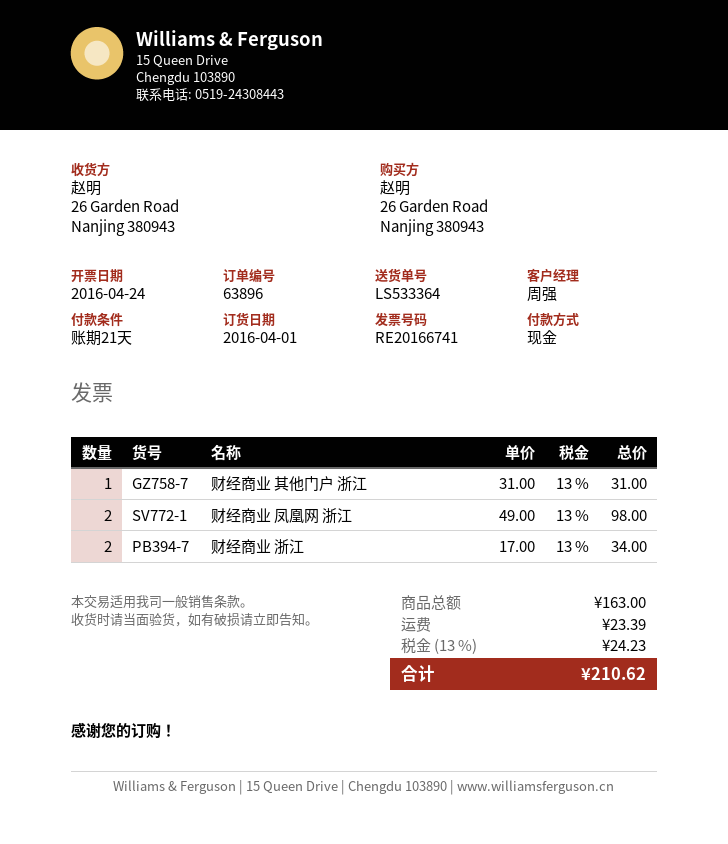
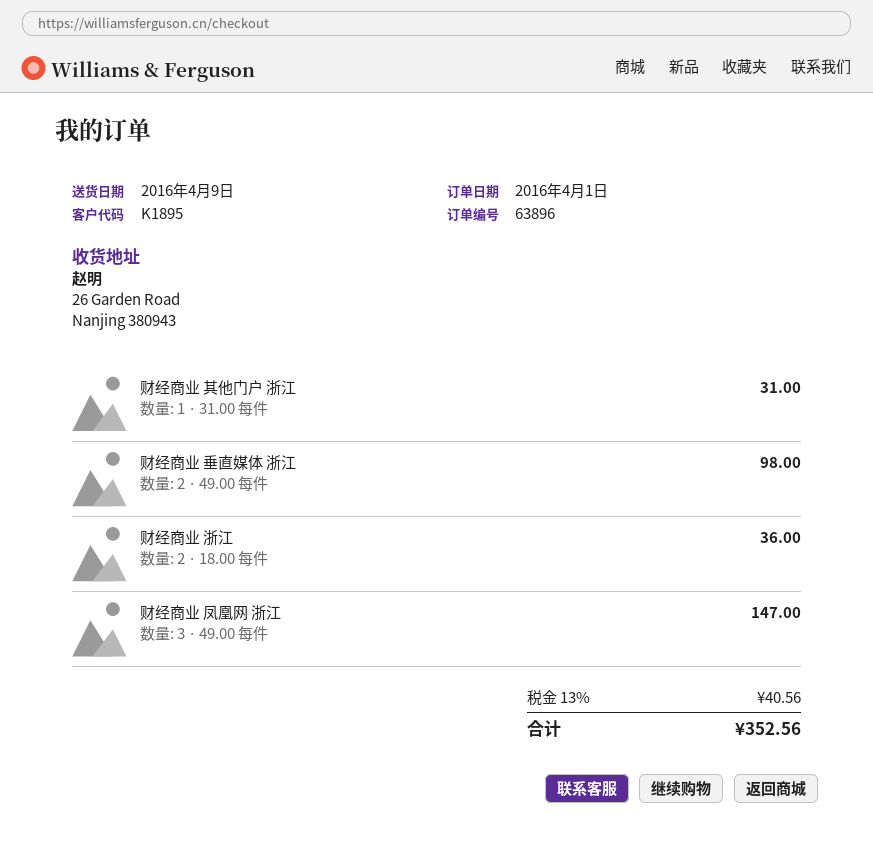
财经商业 凤凰网 浙江: 2 x 49.00 = 98.00 -> 3 x 49.00 = 147.00
财经商业 浙江: 2 x 17.00 = 34.00 -> 2 x 18.00 = 36.00
财经商业 垂直媒体 浙江: none -> 2 x 49.00 = 98.00
shipping: 23.39 -> none
tax: 13% = 24.23 -> 13% = 40.56
total: 210.62 -> 352.56

